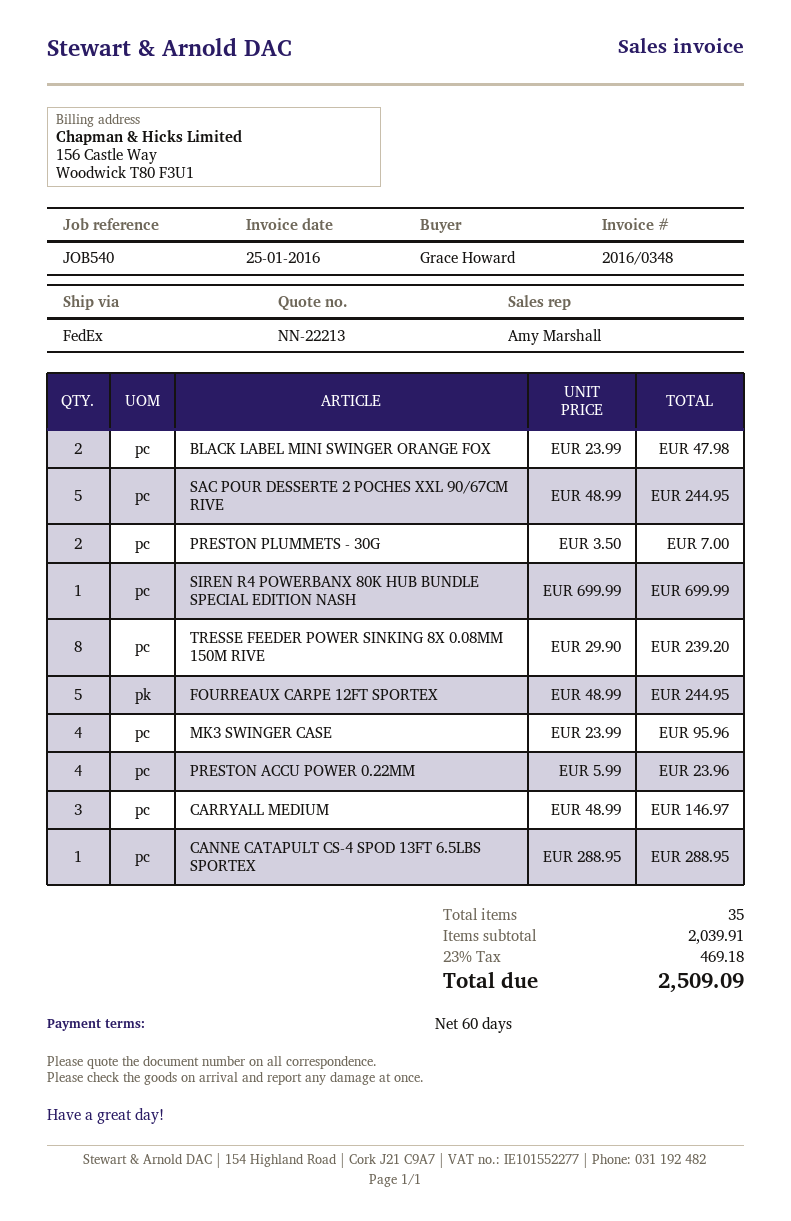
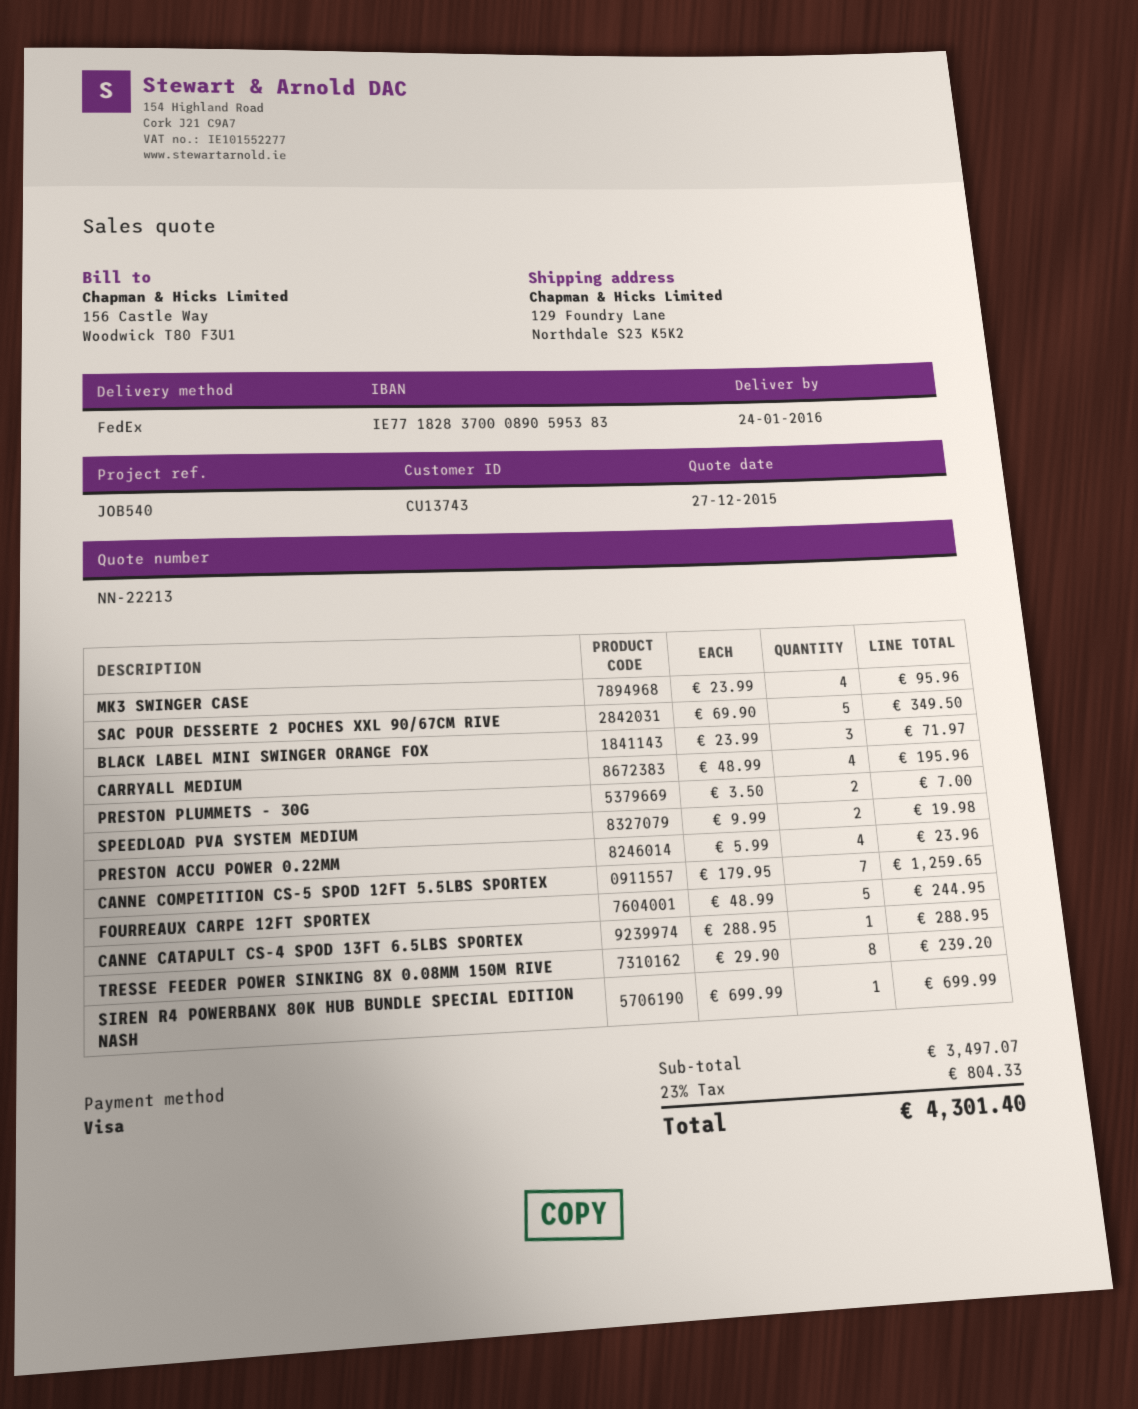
BLACK LABEL MINI SWINGER ORANGE FOX: 2 x 23.99 = 47.98 -> 3 x 23.99 = 71.97
SAC POUR DESSERTE 2 POCHES XXL 90/67CM RIVE: 5 x 48.99 = 244.95 -> 5 x 69.90 = 349.50
CARRYALL MEDIUM: 3 x 48.99 = 146.97 -> 4 x 48.99 = 195.96
SPEEDLOAD PVA SYSTEM MEDIUM: none -> 2 x 9.99 = 19.98
CANNE COMPETITION CS-5 SPOD 12FT 5.5LBS SPORTEX: none -> 7 x 179.95 = 1259.65
subtotal: 2039.91 -> 3497.07
tax: 23% = 469.18 -> 23% = 804.33
total: 2509.09 -> 4301.40

